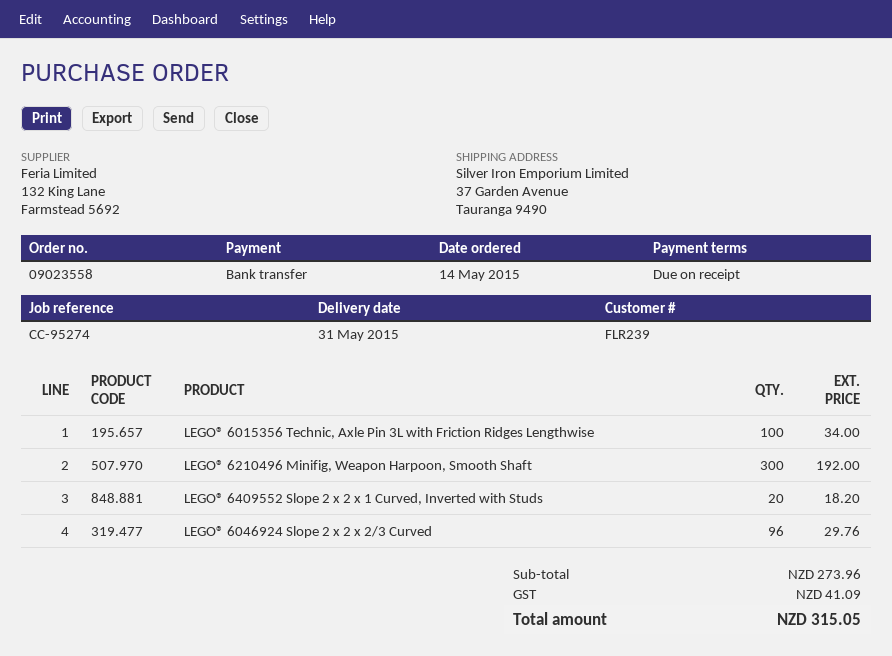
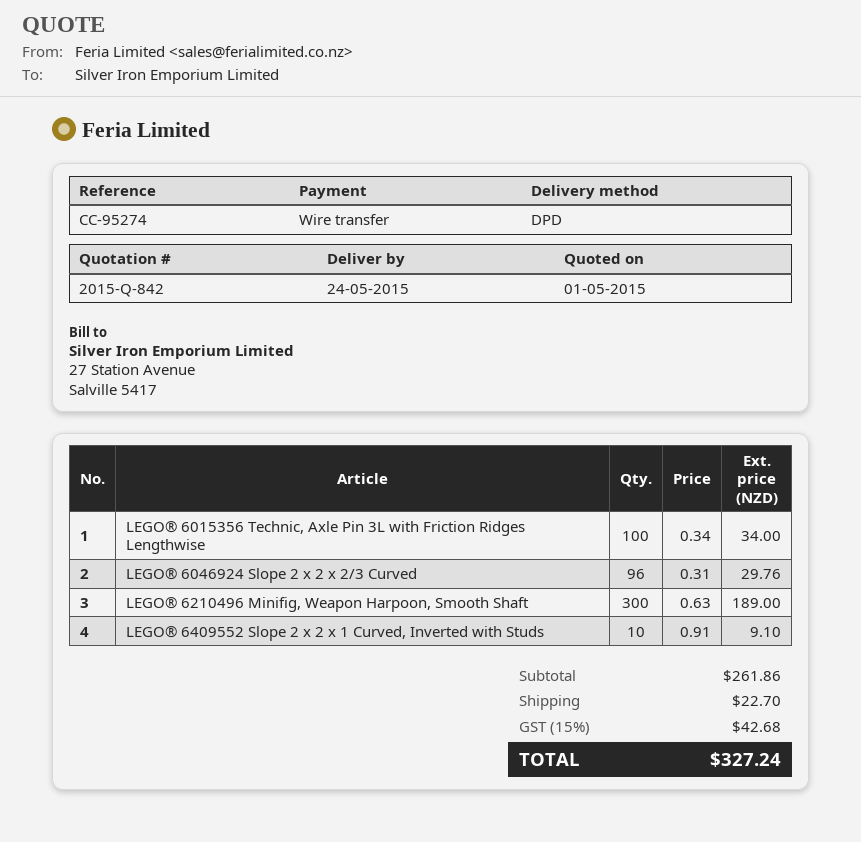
delivery date: 2015-05-31 -> 2015-05-24
LEGO® 6210496 Minifig, Weapon Harpoon, Smooth Shaft: 300 for 192.00 -> 300 for 189.00
LEGO® 6409552 Slope 2 x 2 x 1 Curved, Inverted with Studs: 20 for 18.20 -> 10 for 9.10
subtotal: 273.96 -> 261.86
shipping: none -> 22.70
tax: 41.09 -> 42.68
total: 315.05 -> 327.24

